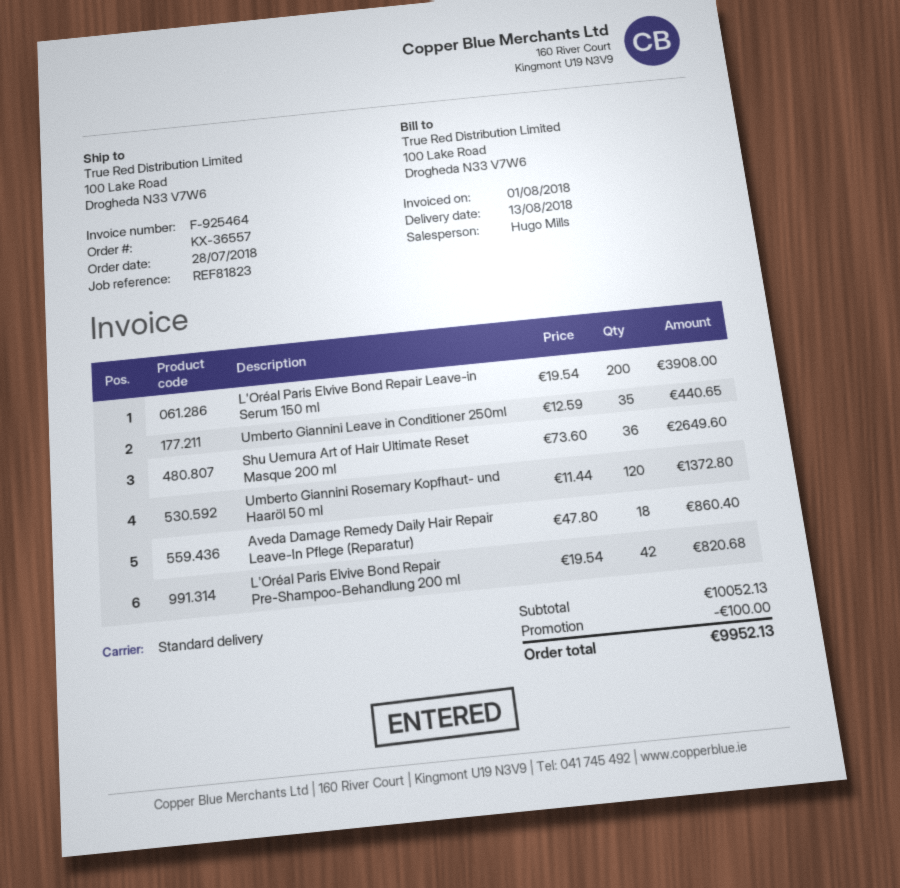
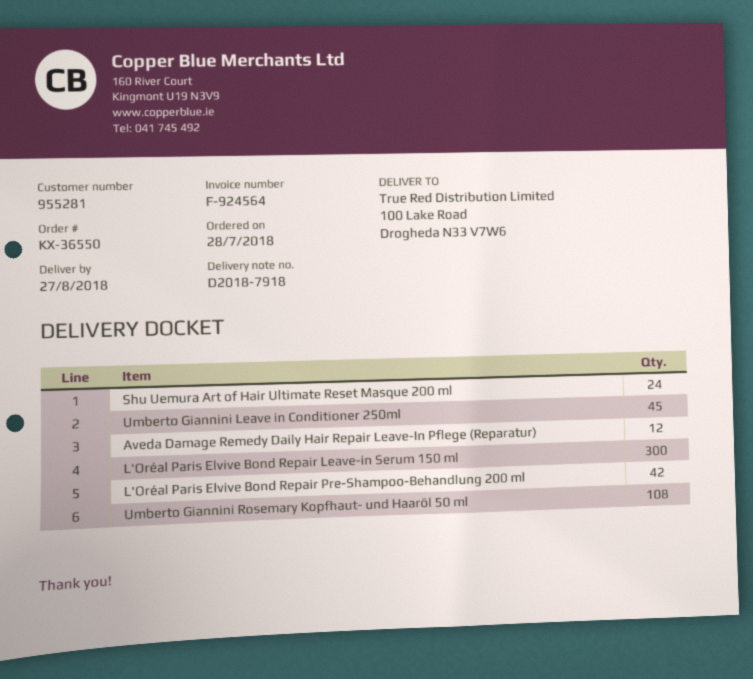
order number: KX-36557 -> KX-36550
delivery date: 2018-08-13 -> 2018-08-27
invoice number: F-925464 -> F-924564
L'Oréal Paris Elvive Bond Repair Leave-in Serum 150 ml: 200 -> 300
Umberto Giannini Leave in Conditioner 250ml: 35 -> 45
Shu Uemura Art of Hair Ultimate Reset Masque 200 ml: 36 -> 24
Umberto Giannini Rosemary Kopfhaut- und Haaröl 50 ml: 120 -> 108
Aveda Damage Remedy Daily Hair Repair Leave-In Pflege (Reparatur): 18 -> 12

